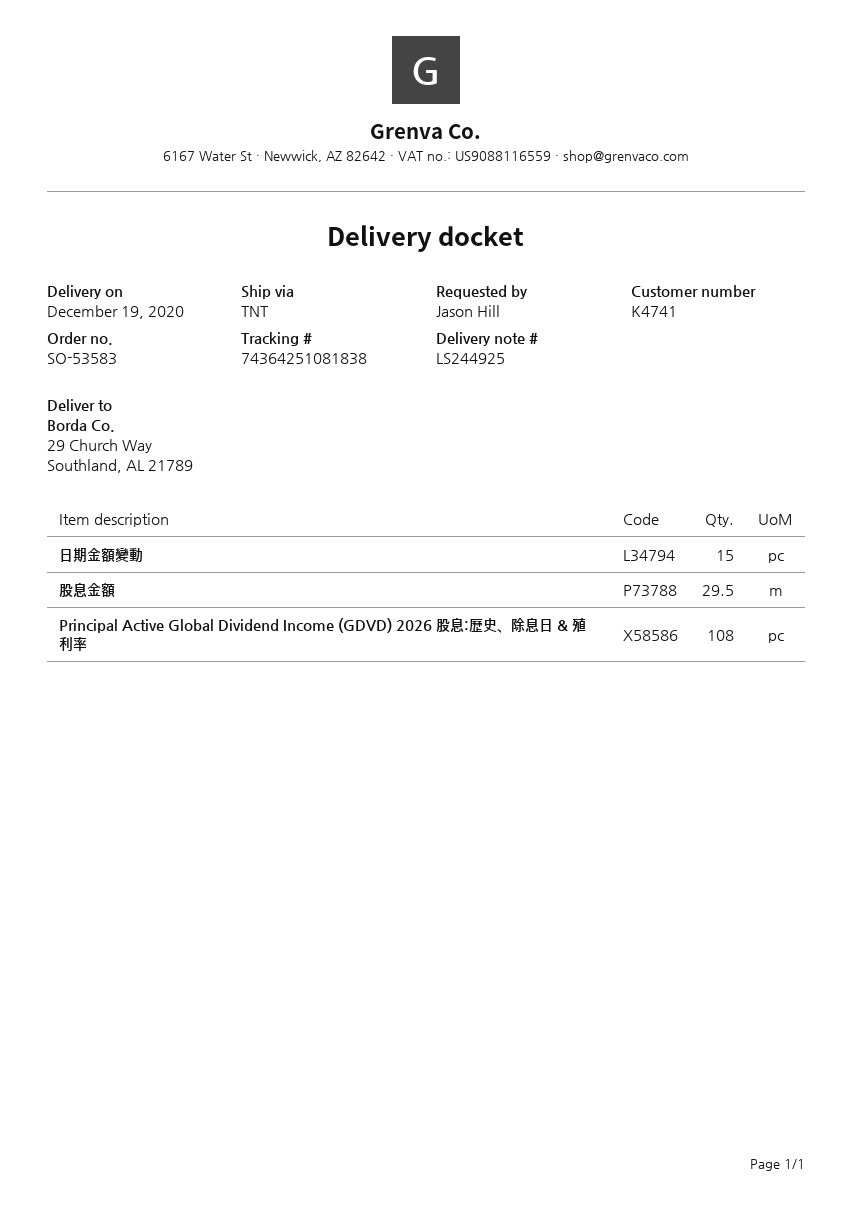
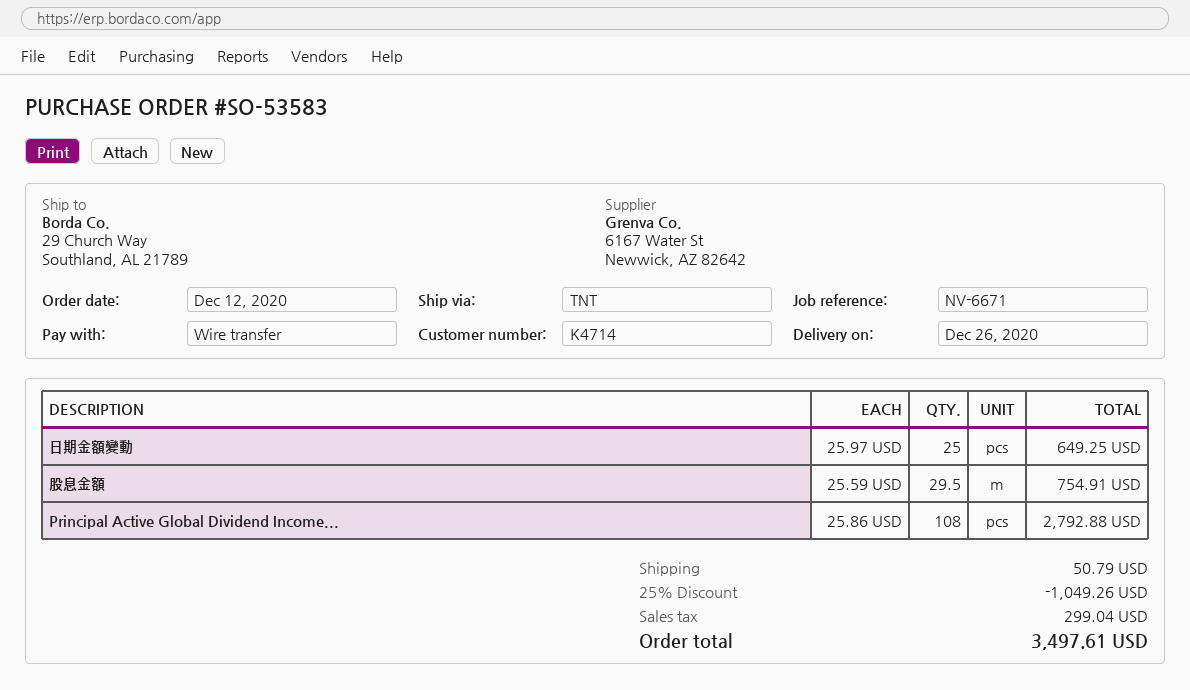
delivery date: 2020-12-19 -> 2020-12-26
customer number: K4741 -> K4714
日期金額變動: 15 -> 25

